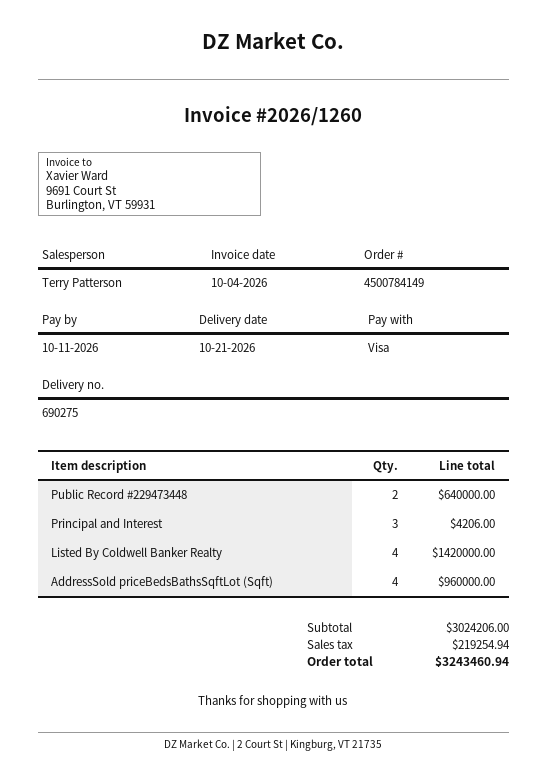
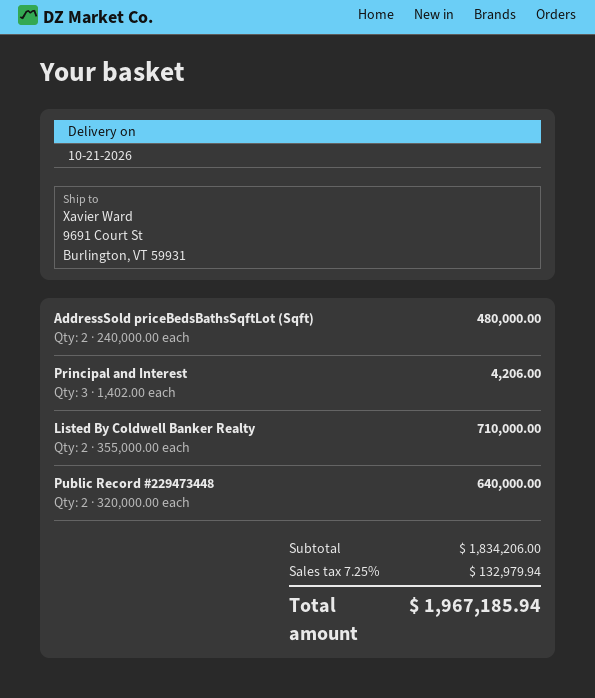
Listed By Coldwell Banker Realty: 4 for 1420000.00 -> 2 for 710000.00
AddressSold priceBedsBathsSqftLot (Sqft): 4 for 960000.00 -> 2 for 480000.00
subtotal: 3024206.00 -> 1834206.00
tax: 219254.94 -> 132979.94
total: 3243460.94 -> 1967185.94

